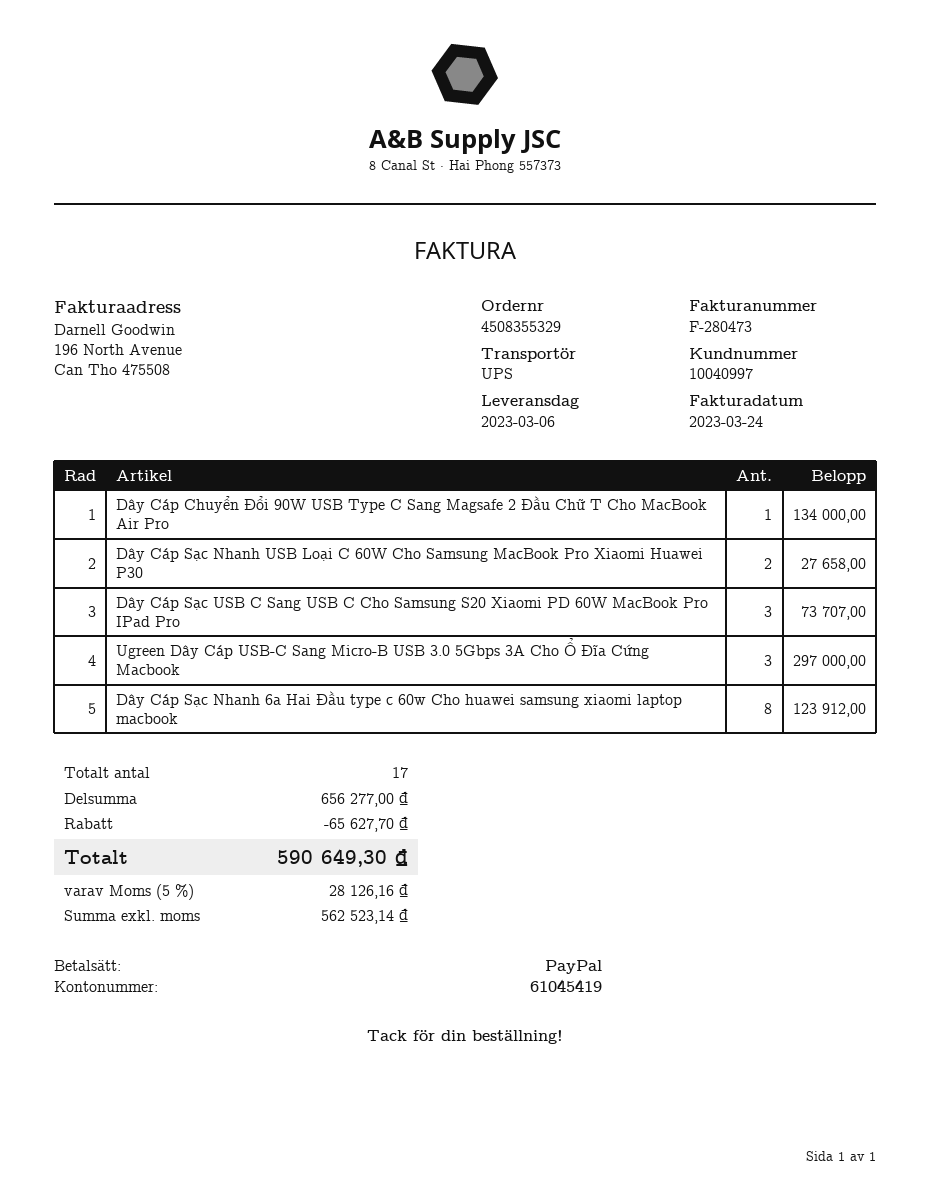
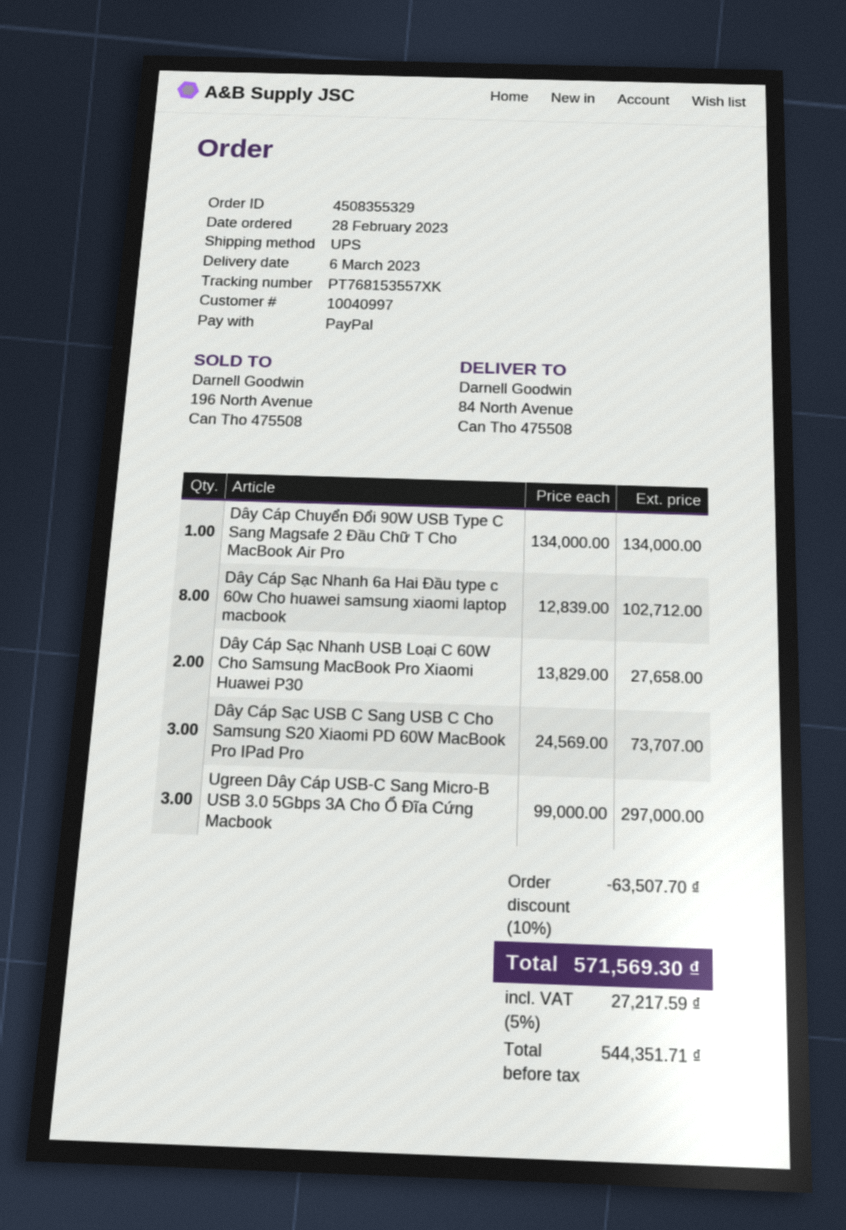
Dây Cáp Sạc Nhanh 6a Hai Đầu type c 60w Cho huawei samsung xiaomi laptop macbook: 8 for 123912.00 -> 8 for 102712.00
discount: 65627.70 -> 63507.70
net: 562523.14 -> 544351.71
tax: 5% = 28126.16 -> 5% = 27217.59
total: 590649.30 -> 571569.30

